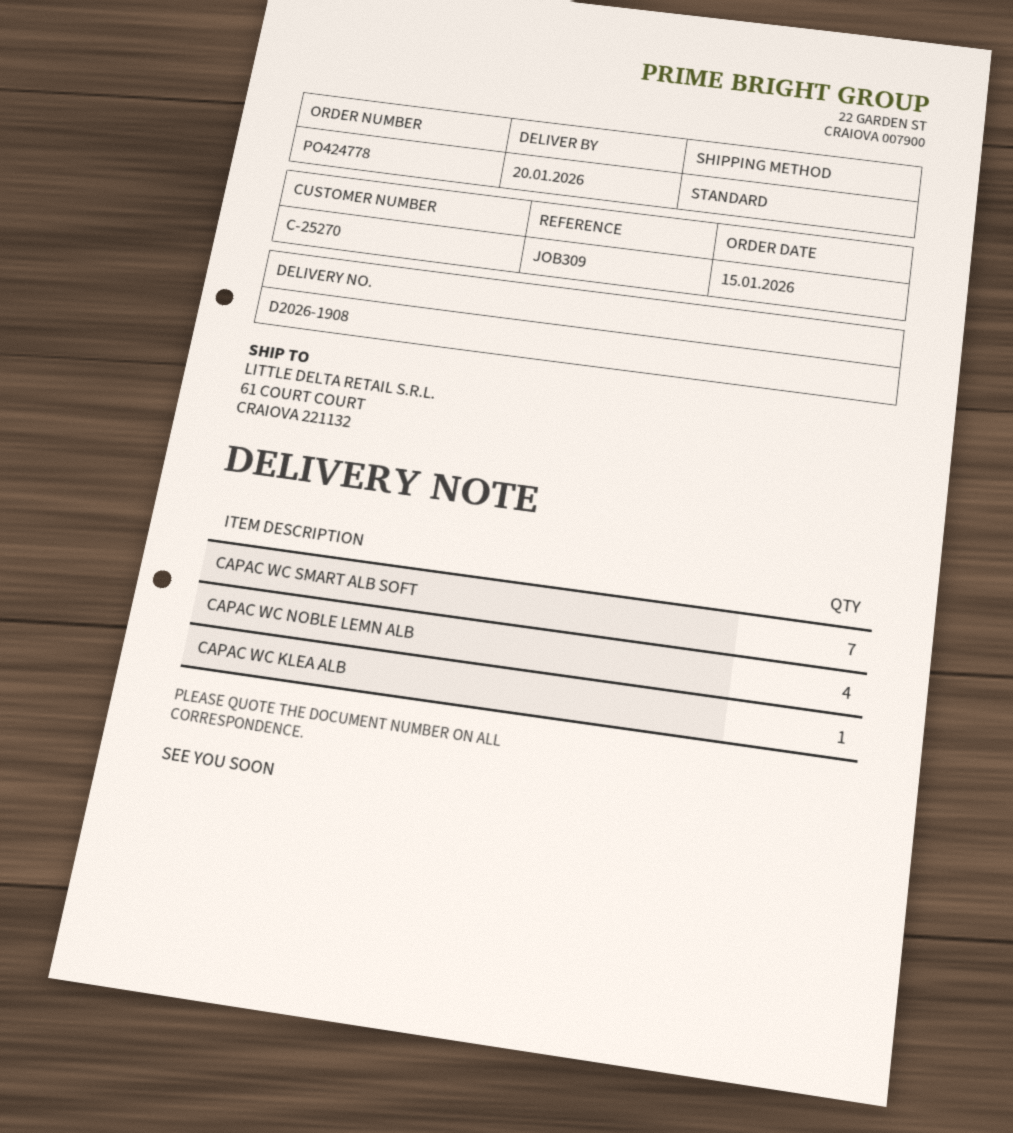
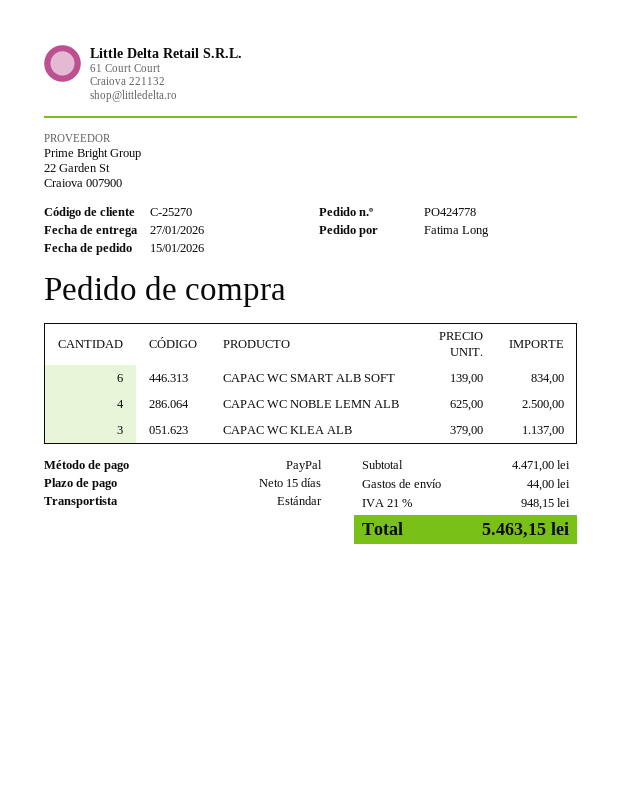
delivery date: 2026-01-20 -> 2026-01-27
CAPAC WC SMART ALB SOFT: 7 -> 6
CAPAC WC KLEA ALB: 1 -> 3

